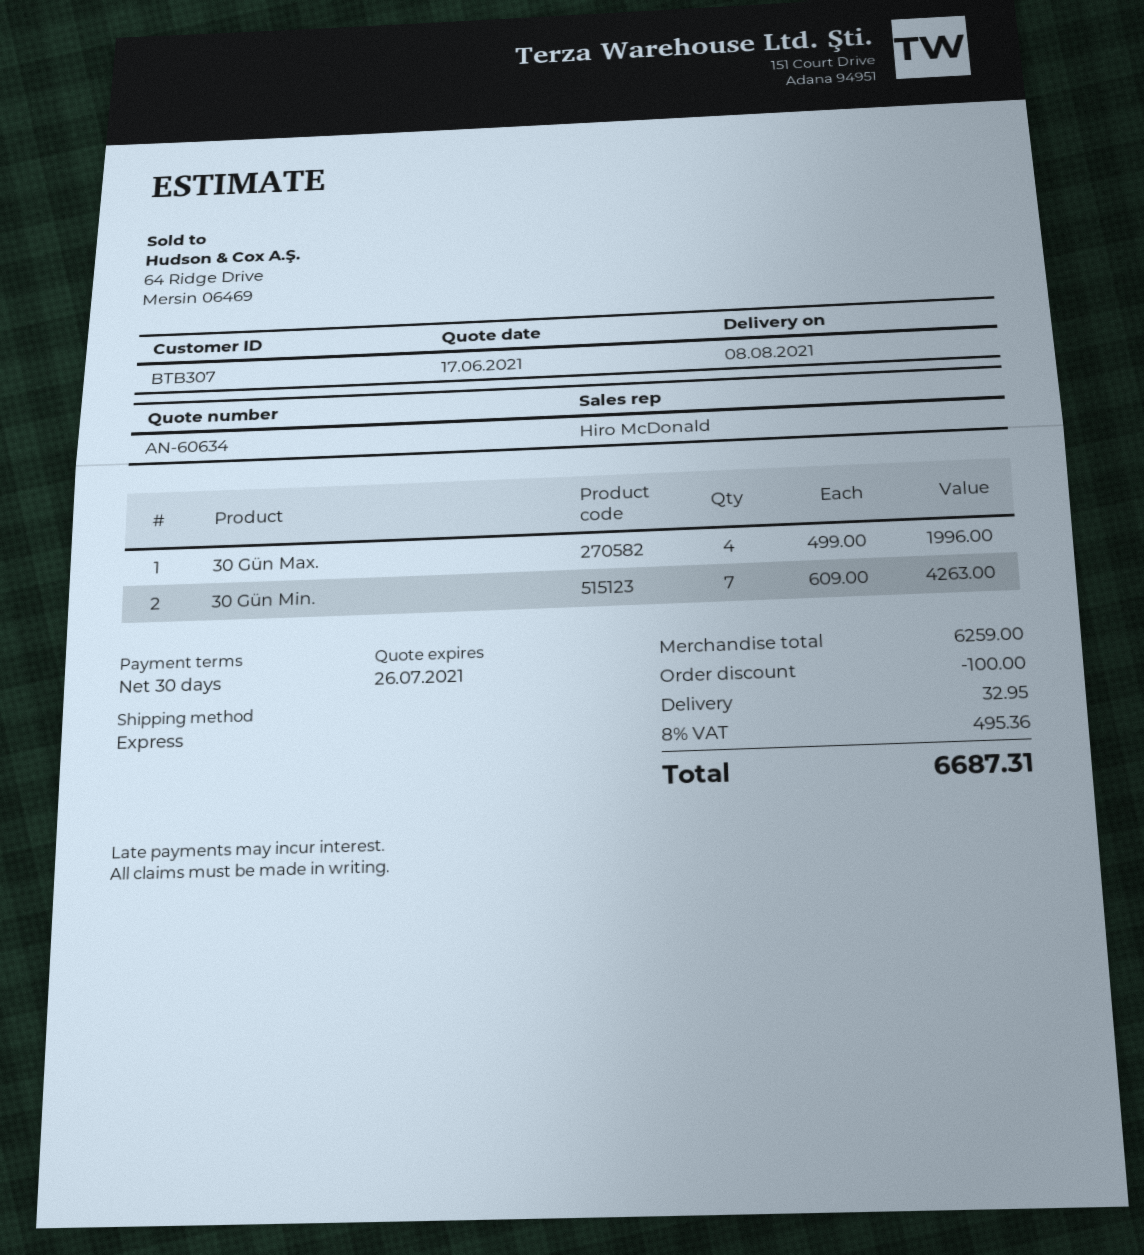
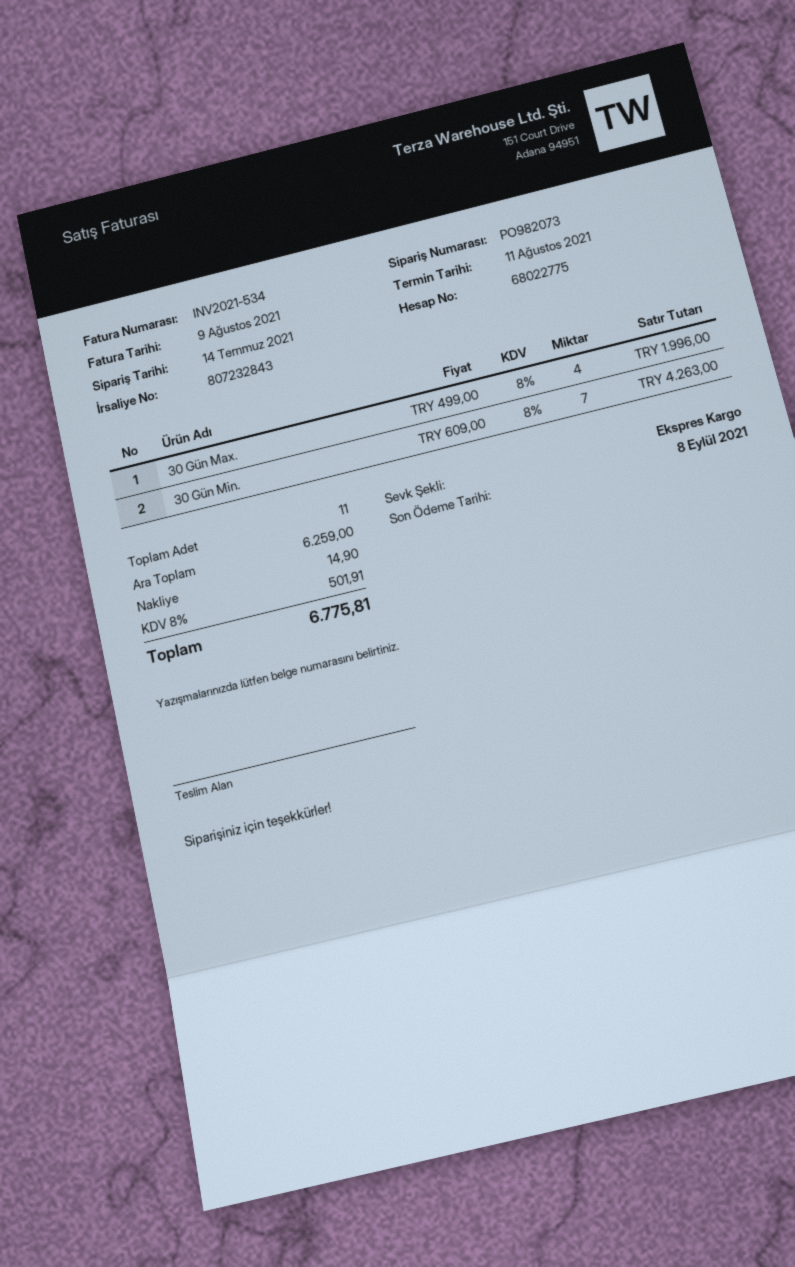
delivery date: 2021-08-08 -> 2021-08-11
discount: 100.00 -> none
shipping: 32.95 -> 14.90
tax: 8% = 495.36 -> 8% = 501.91
total: 6687.31 -> 6775.81

